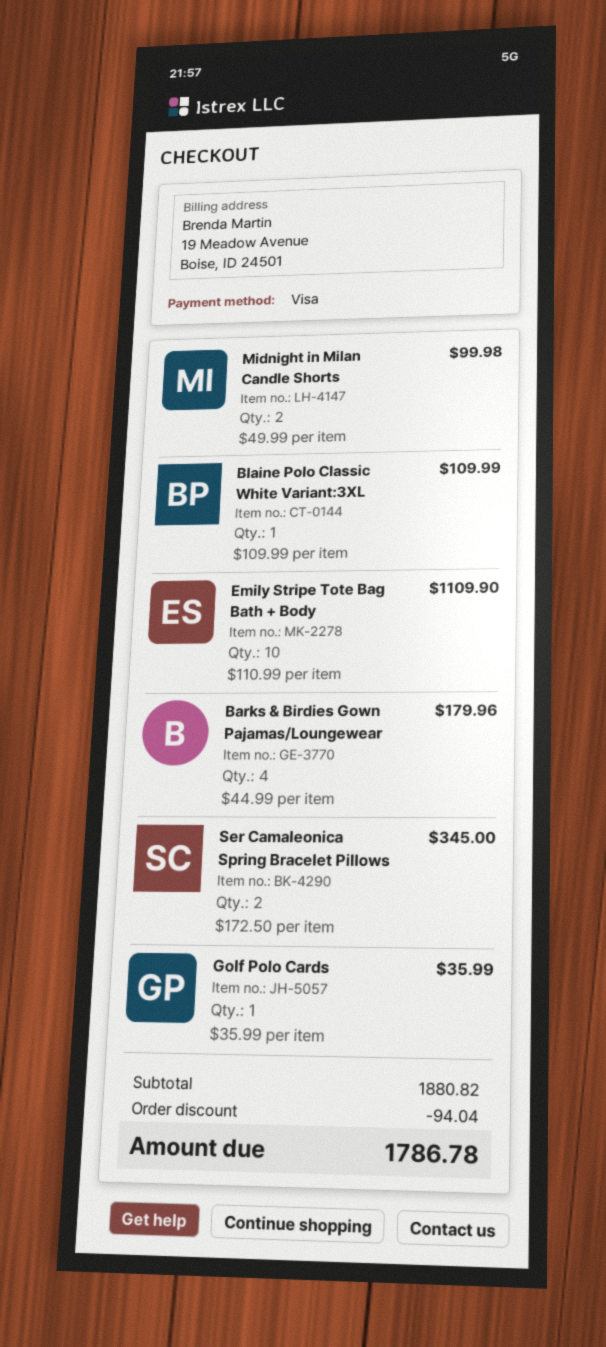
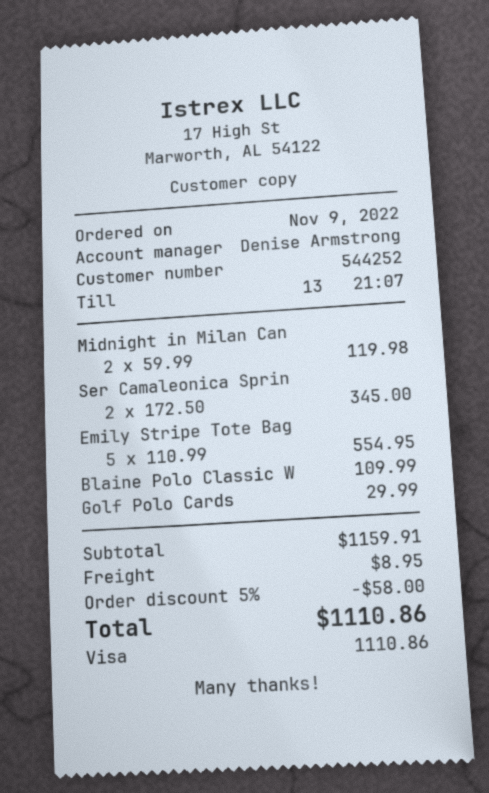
Midnight in Milan Candle Shorts: 2 x 49.99 = 99.98 -> 2 x 59.99 = 119.98
Emily Stripe Tote Bag Bath + Body: 10 x 110.99 = 1109.90 -> 5 x 110.99 = 554.95
Barks & Birdies Gown Pajamas/Loungewear: 4 x 44.99 = 179.96 -> none
Golf Polo Cards: 1 x 35.99 = 35.99 -> 1 x 29.99 = 29.99
subtotal: 1880.82 -> 1159.91
discount: 94.04 -> 58.00
shipping: none -> 8.95
total: 1786.78 -> 1110.86

